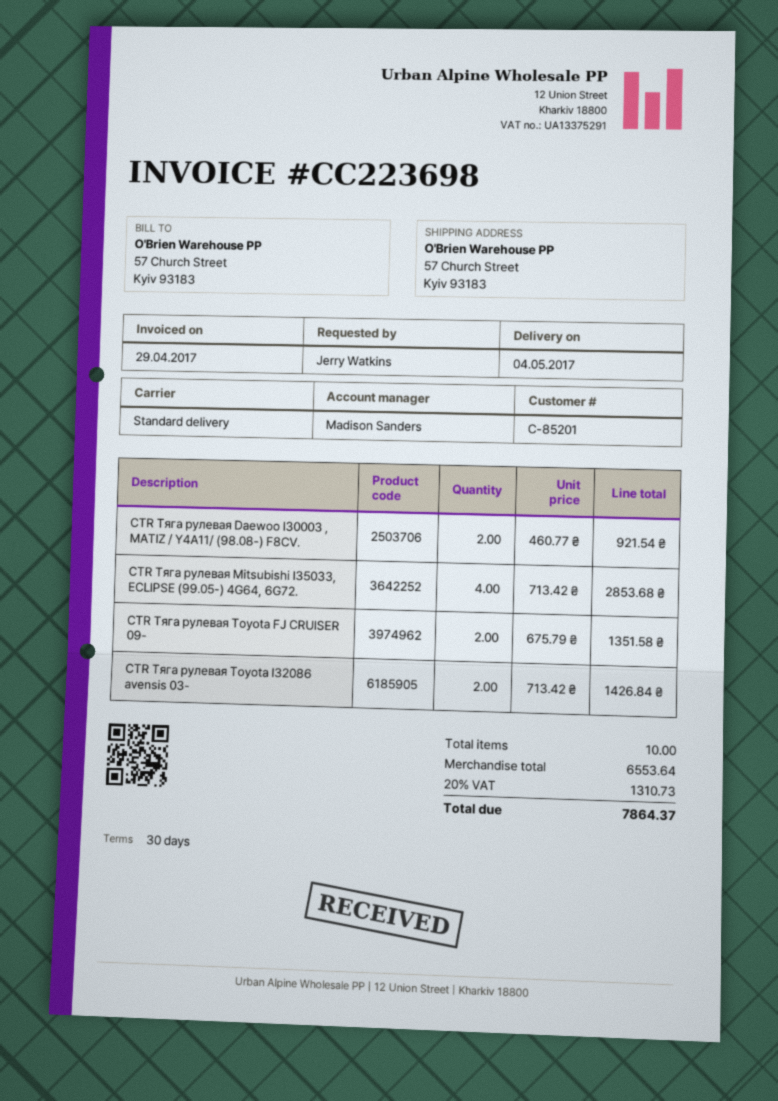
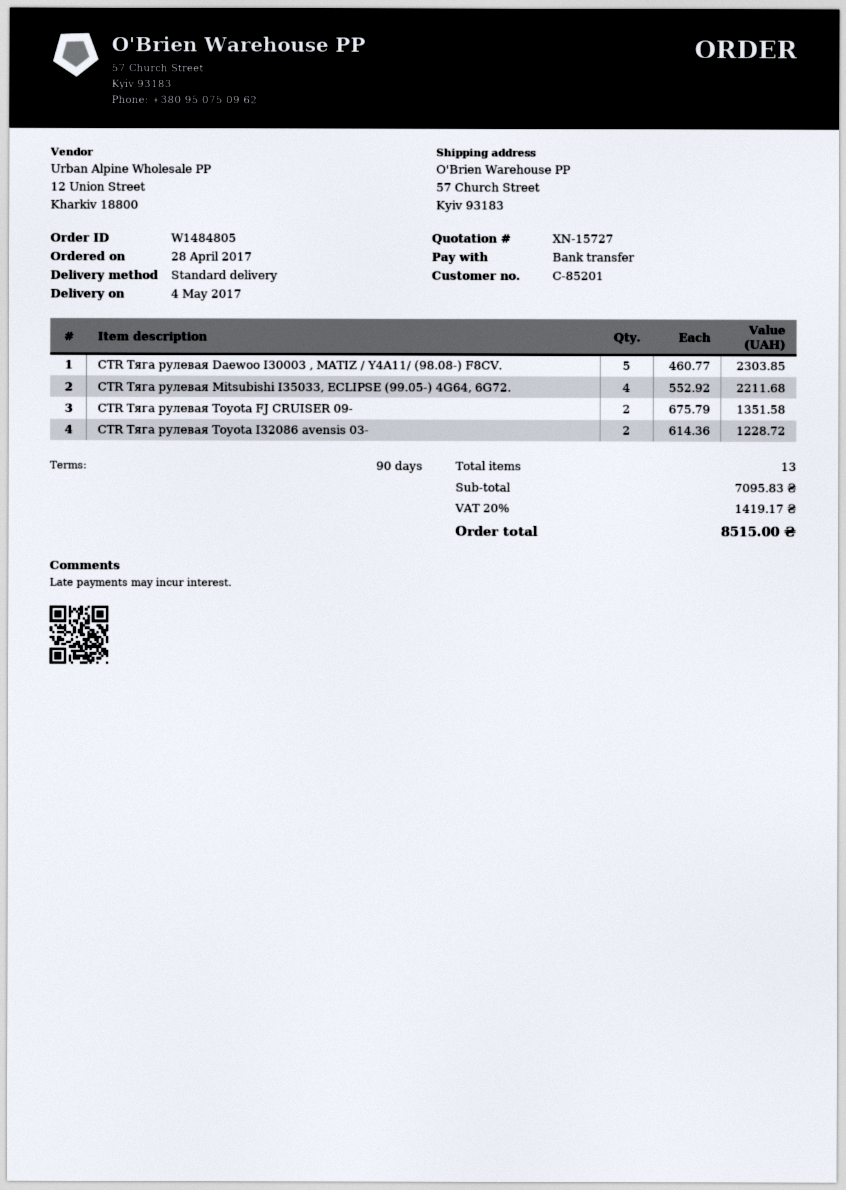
payment terms: 30 days -> 90 days
CTR Тяга рулевая Daewoo I30003 , MATIZ / Y4A11/ (98.08-) F8CV.: 2 x 460.77 = 921.54 -> 5 x 460.77 = 2303.85
CTR Тяга рулевая Mitsubishi I35033, ECLIPSE (99.05-) 4G64, 6G72.: 4 x 713.42 = 2853.68 -> 4 x 552.92 = 2211.68
CTR Тяга рулевая Toyota I32086 avensis 03-: 2 x 713.42 = 1426.84 -> 2 x 614.36 = 1228.72
total quantity: 10 -> 13
subtotal: 6553.64 -> 7095.83
tax: 20% = 1310.73 -> 20% = 1419.17
total: 7864.37 -> 8515.00

